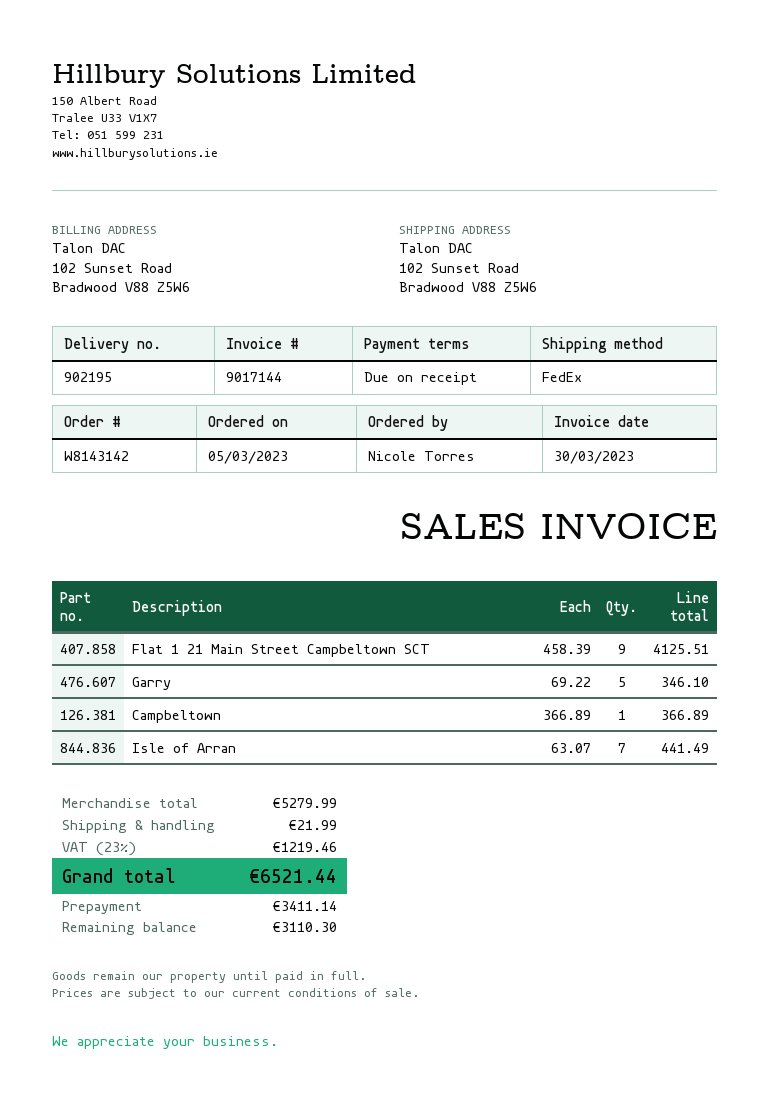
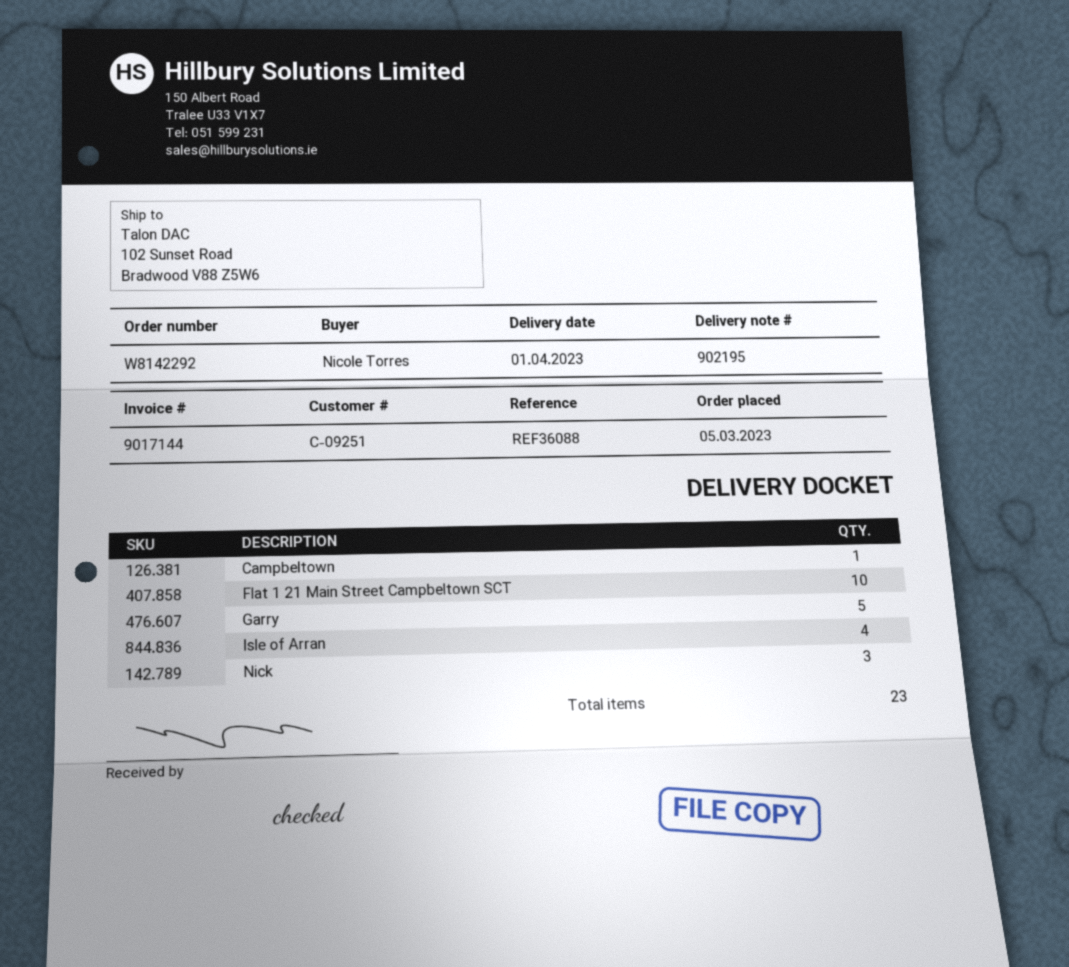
order number: W8143142 -> W8142292
Flat 1 21 Main Street Campbeltown SCT: 9 -> 10
Isle of Arran: 7 -> 4
Nick: none -> 3

